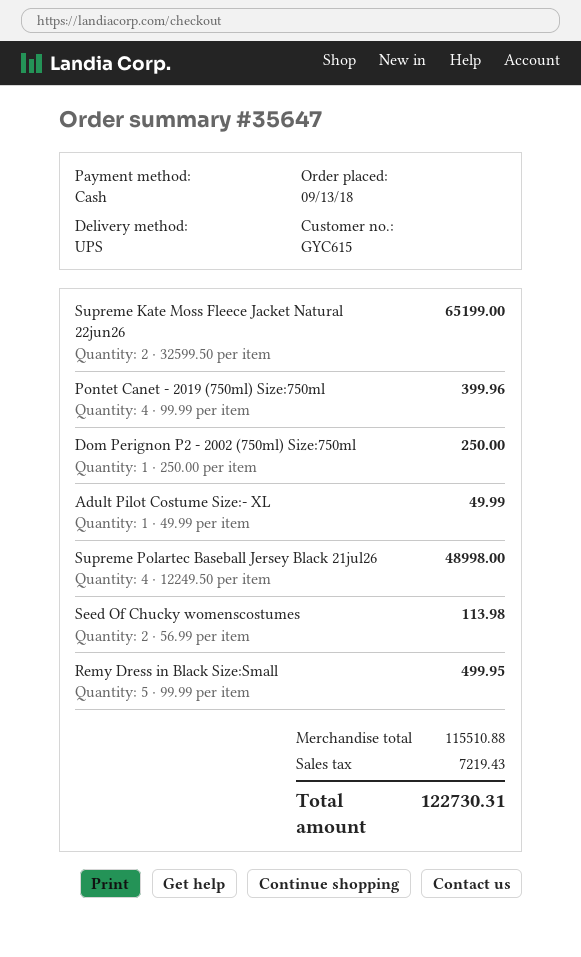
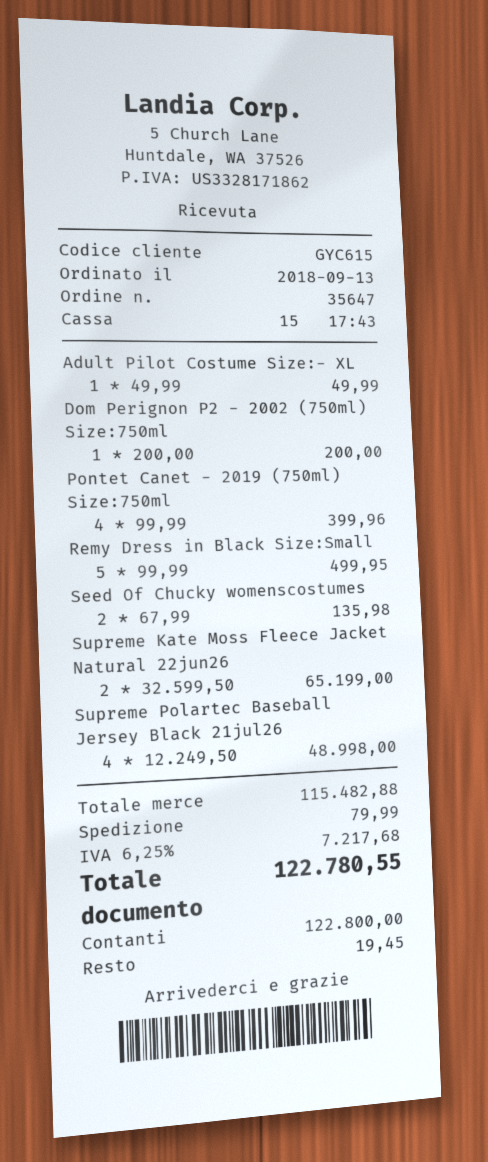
Dom Perignon P2 - 2002 (750ml) Size:750ml: 1 x 250.00 = 250.00 -> 1 x 200.00 = 200.00
Seed Of Chucky womenscostumes: 2 x 56.99 = 113.98 -> 2 x 67.99 = 135.98
subtotal: 115510.88 -> 115482.88
shipping: none -> 79.99
tax: 7219.43 -> 7217.68
total: 122730.31 -> 122780.55

